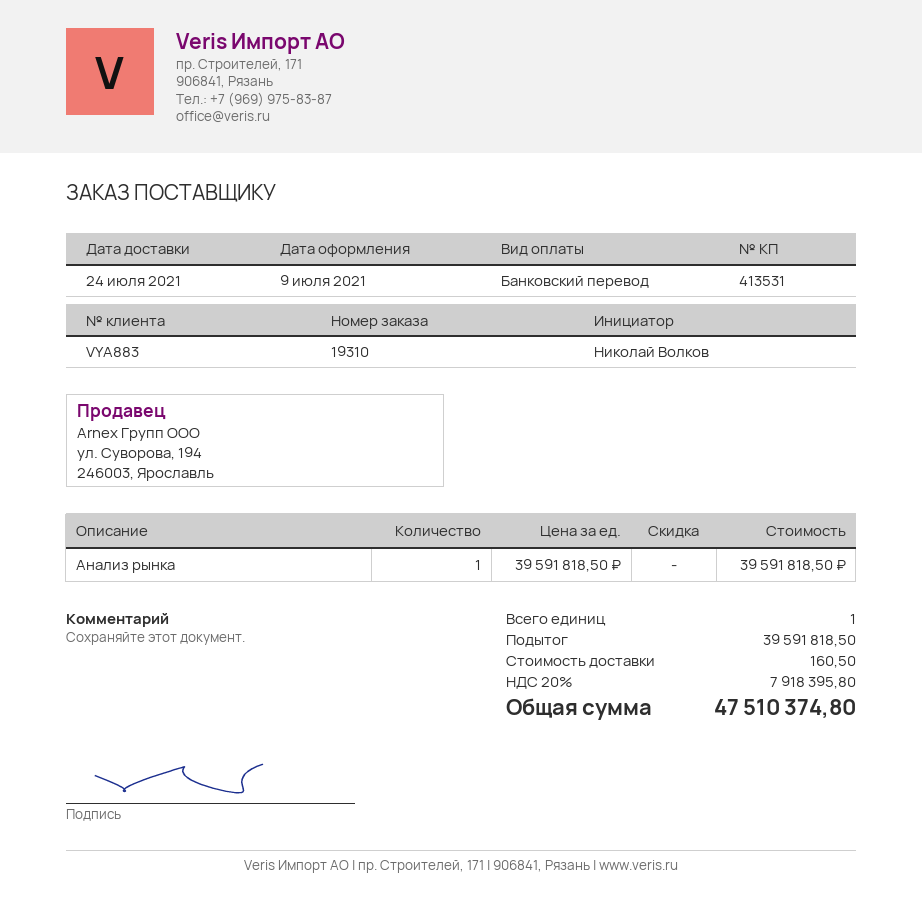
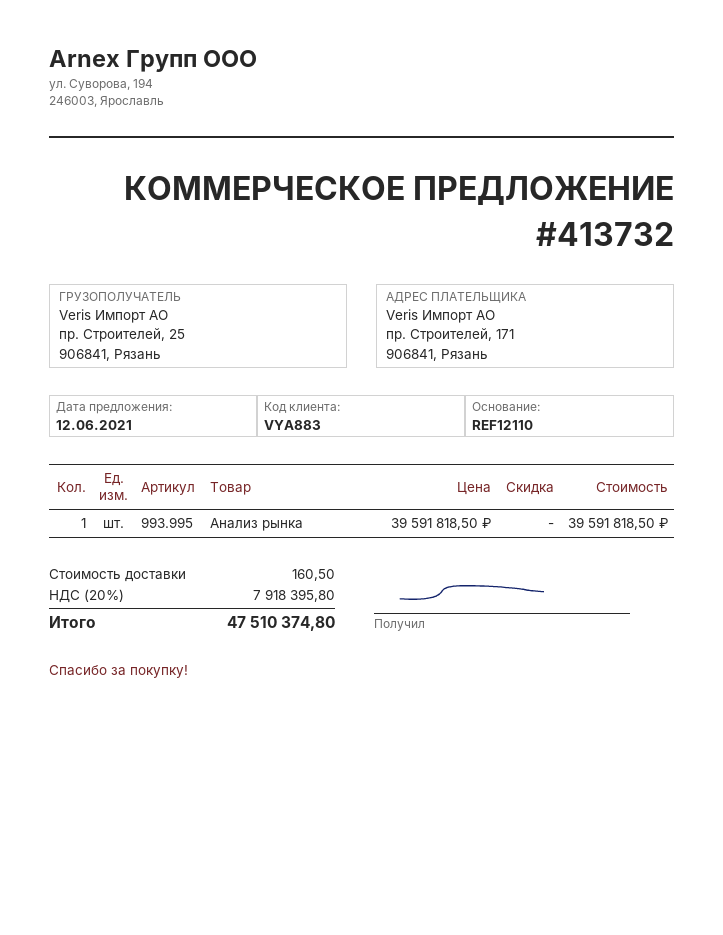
quote number: 413531 -> 413732

